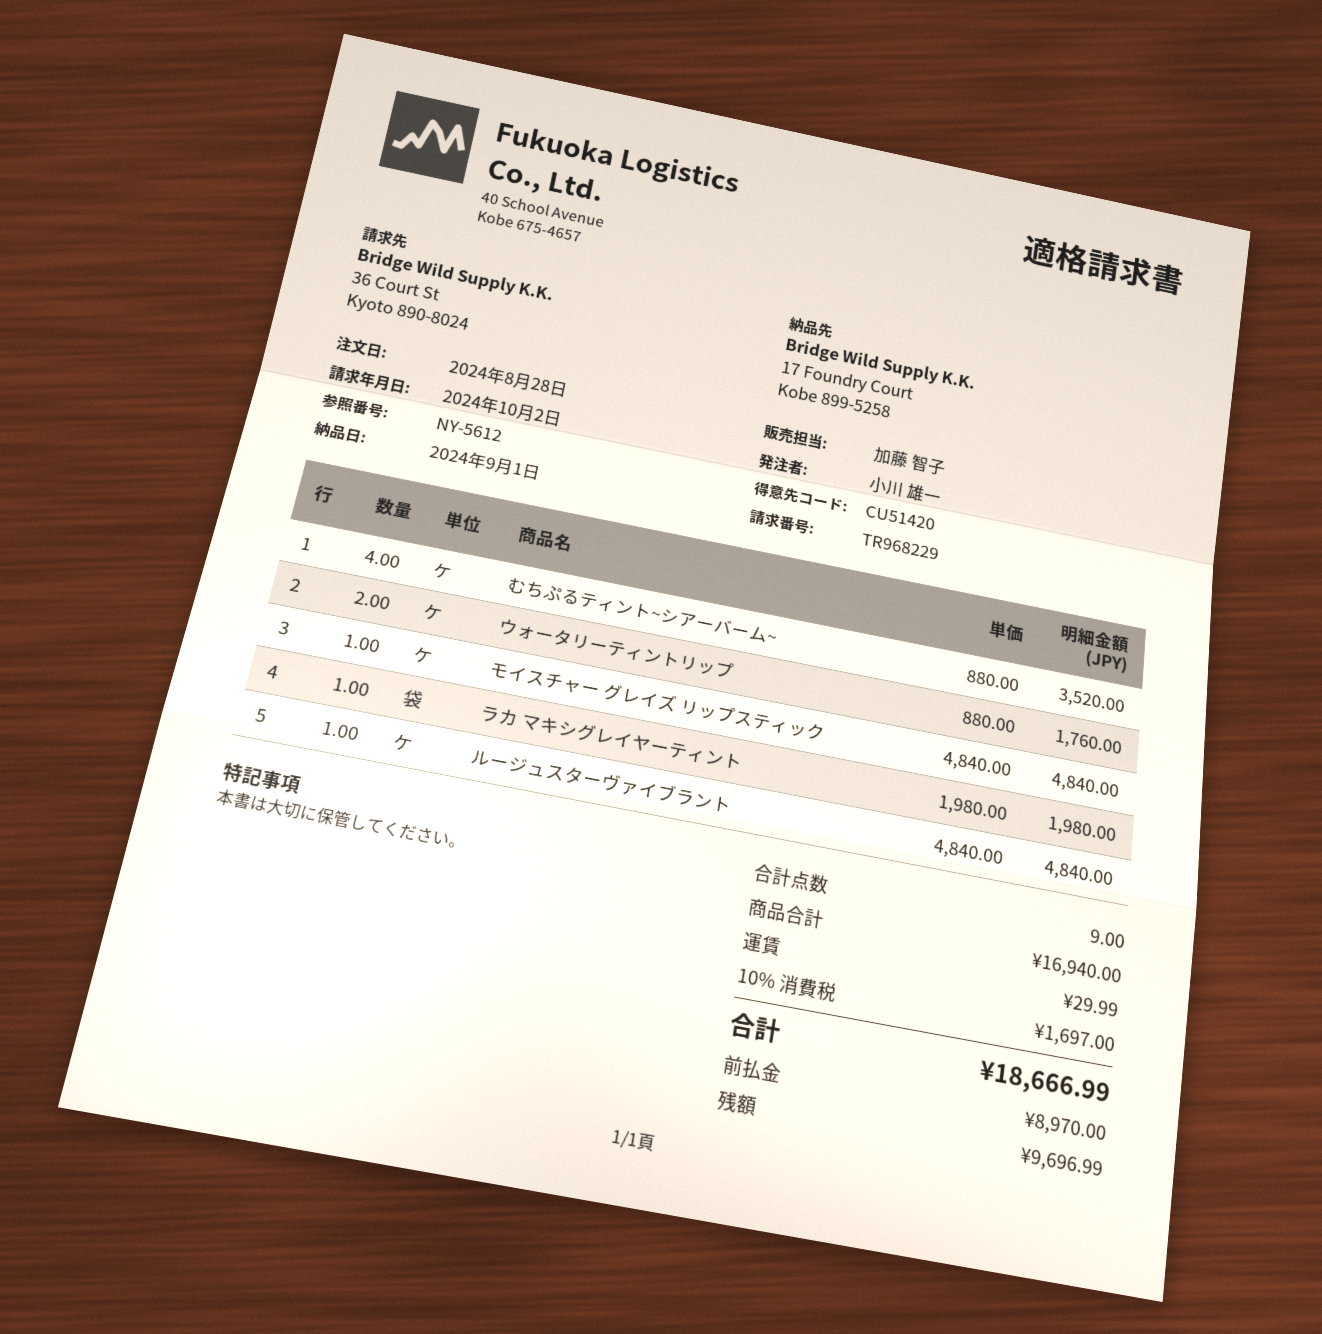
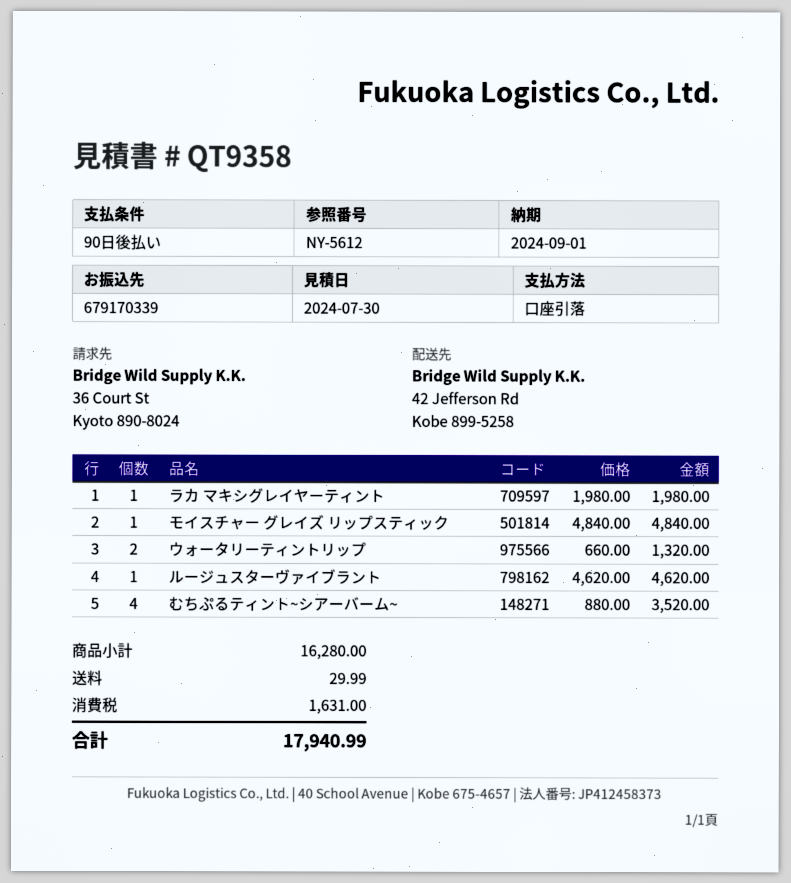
ship to: 17 Foundry Court, Kobe 899-5258 -> 42 Jefferson Rd, Kobe 899-5258
ウォータリーティントリップ: 2 x 880.00 = 1760.00 -> 2 x 660.00 = 1320.00
ルージュスターヴァイブラント: 1 x 4840.00 = 4840.00 -> 1 x 4620.00 = 4620.00
subtotal: 16940.00 -> 16280.00
tax: 1697.00 -> 1631.00
total: 18666.99 -> 17940.99

